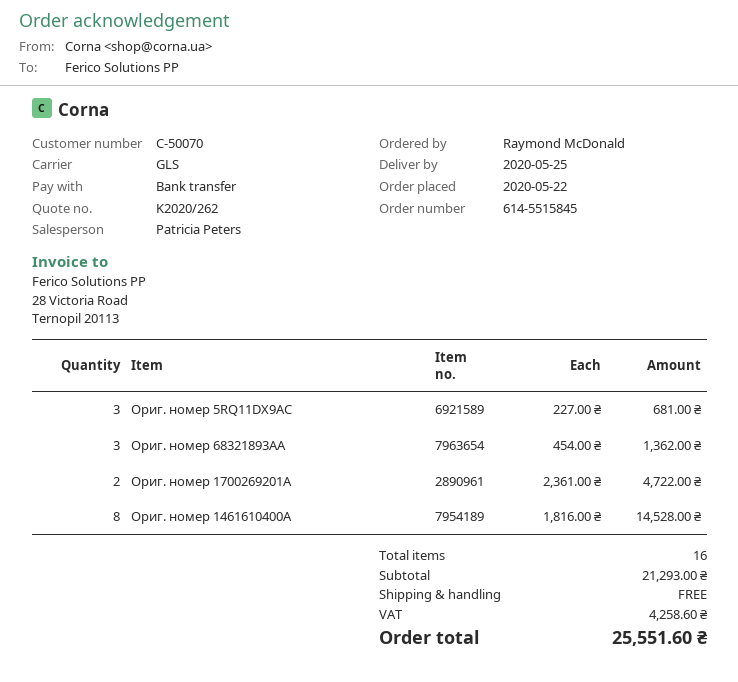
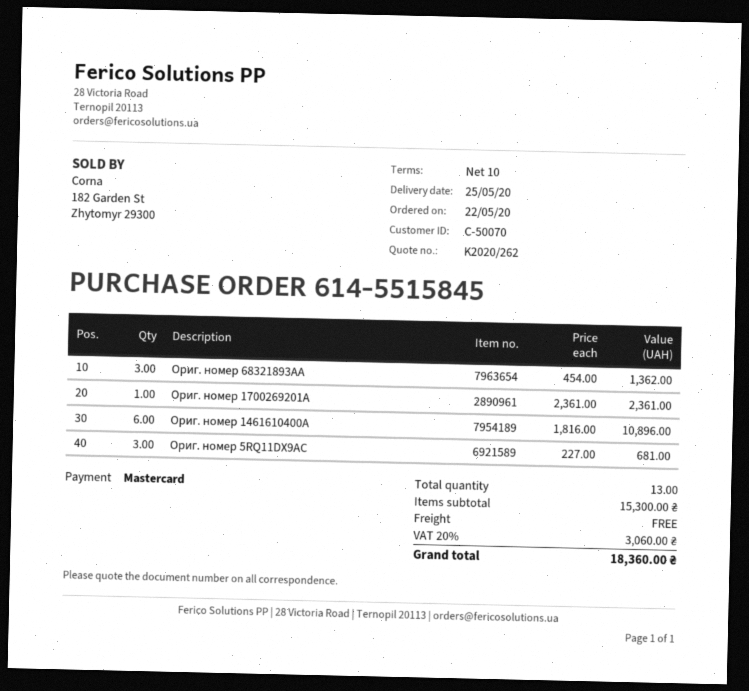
payment method: bank transfer -> Mastercard
Ориг. номер 1700269201A: 2 x 2361.00 = 4722.00 -> 1 x 2361.00 = 2361.00
Ориг. номер 1461610400A: 8 x 1816.00 = 14528.00 -> 6 x 1816.00 = 10896.00
total quantity: 16 -> 13
subtotal: 21293.00 -> 15300.00
tax: 4258.60 -> 3060.00
total: 25551.60 -> 18360.00

